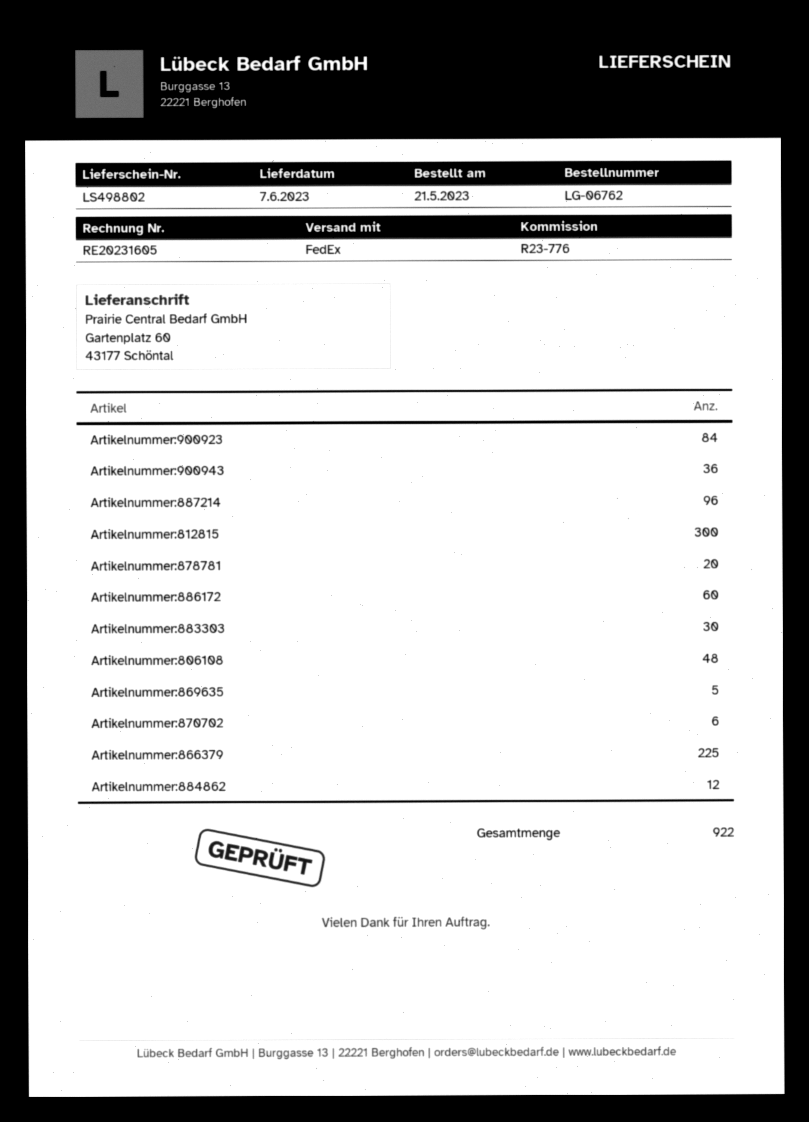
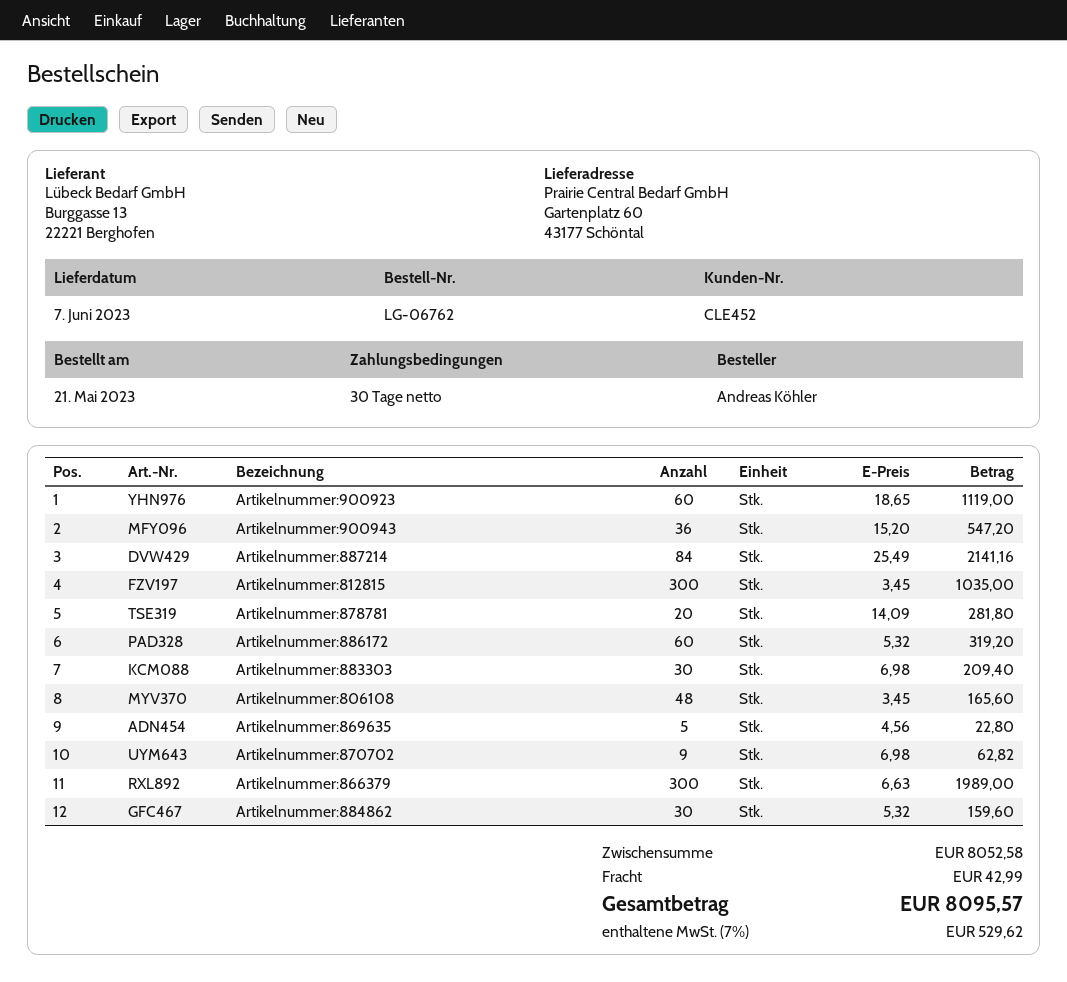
Artikelnummer:900923: 84 -> 60
Artikelnummer:887214: 96 -> 84
Artikelnummer:870702: 6 -> 9
Artikelnummer:866379: 225 -> 300
Artikelnummer:884862: 12 -> 30

